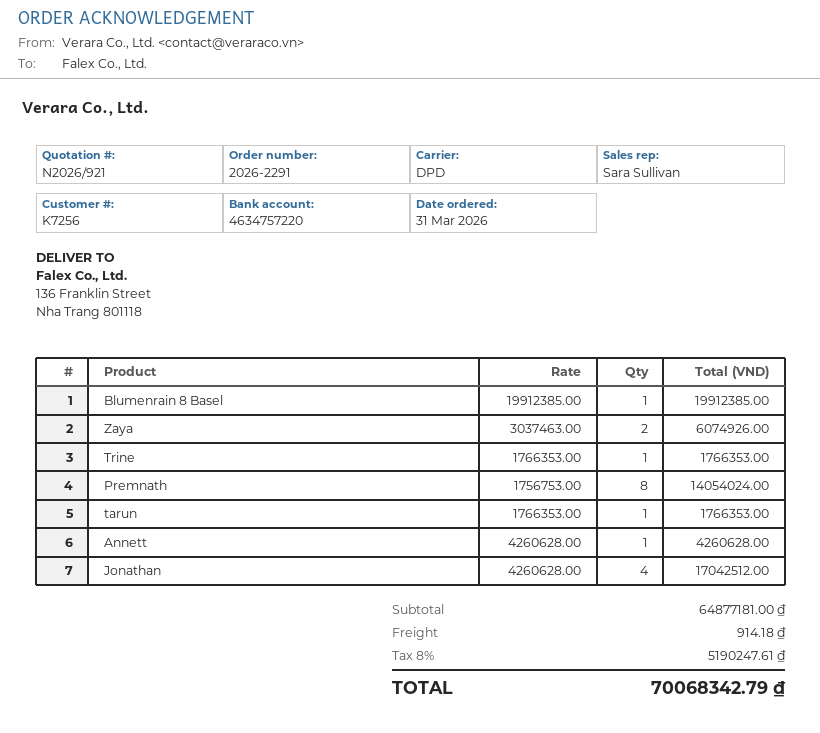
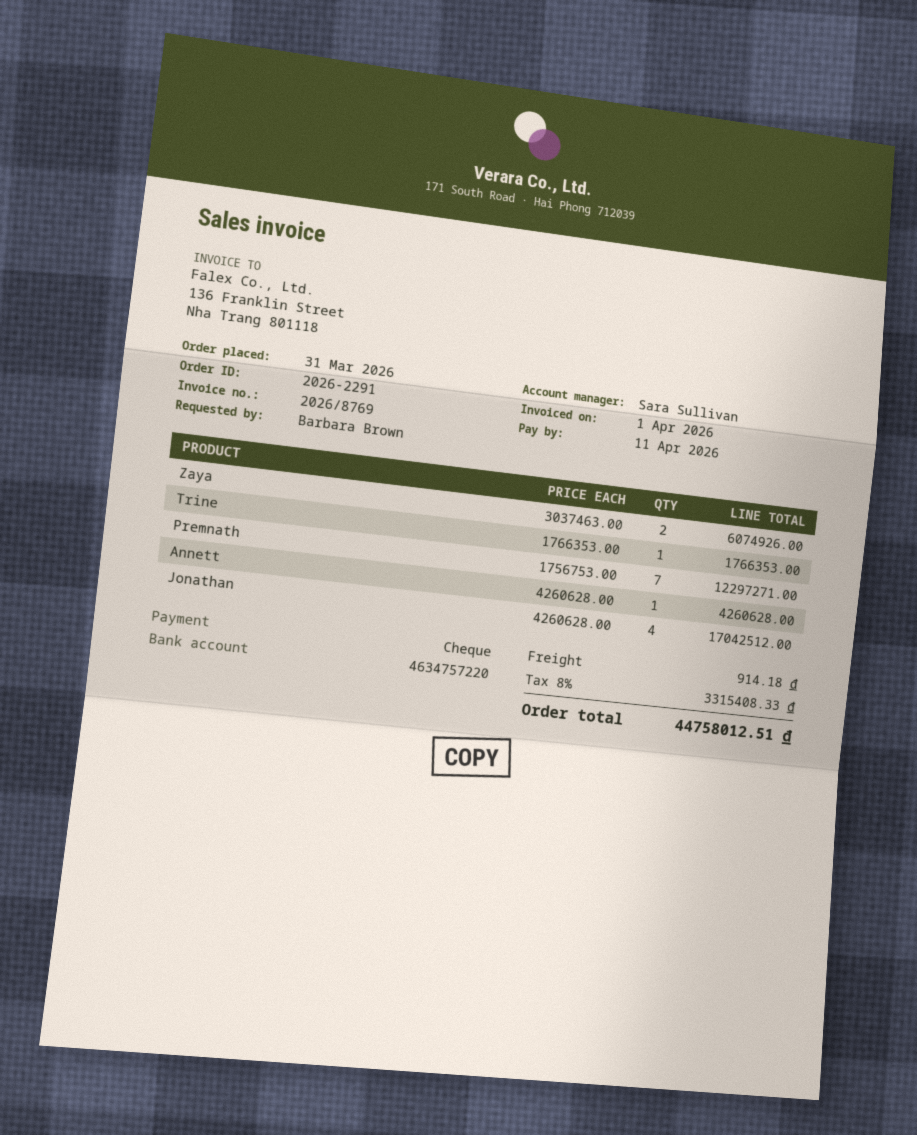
Blumenrain 8 Basel: 1 x 19912385.00 = 19912385.00 -> none
Premnath: 8 x 1756753.00 = 14054024.00 -> 7 x 1756753.00 = 12297271.00
tarun: 1 x 1766353.00 = 1766353.00 -> none
tax: 8% = 5190247.61 -> 8% = 3315408.33
total: 70068342.79 -> 44758012.51

